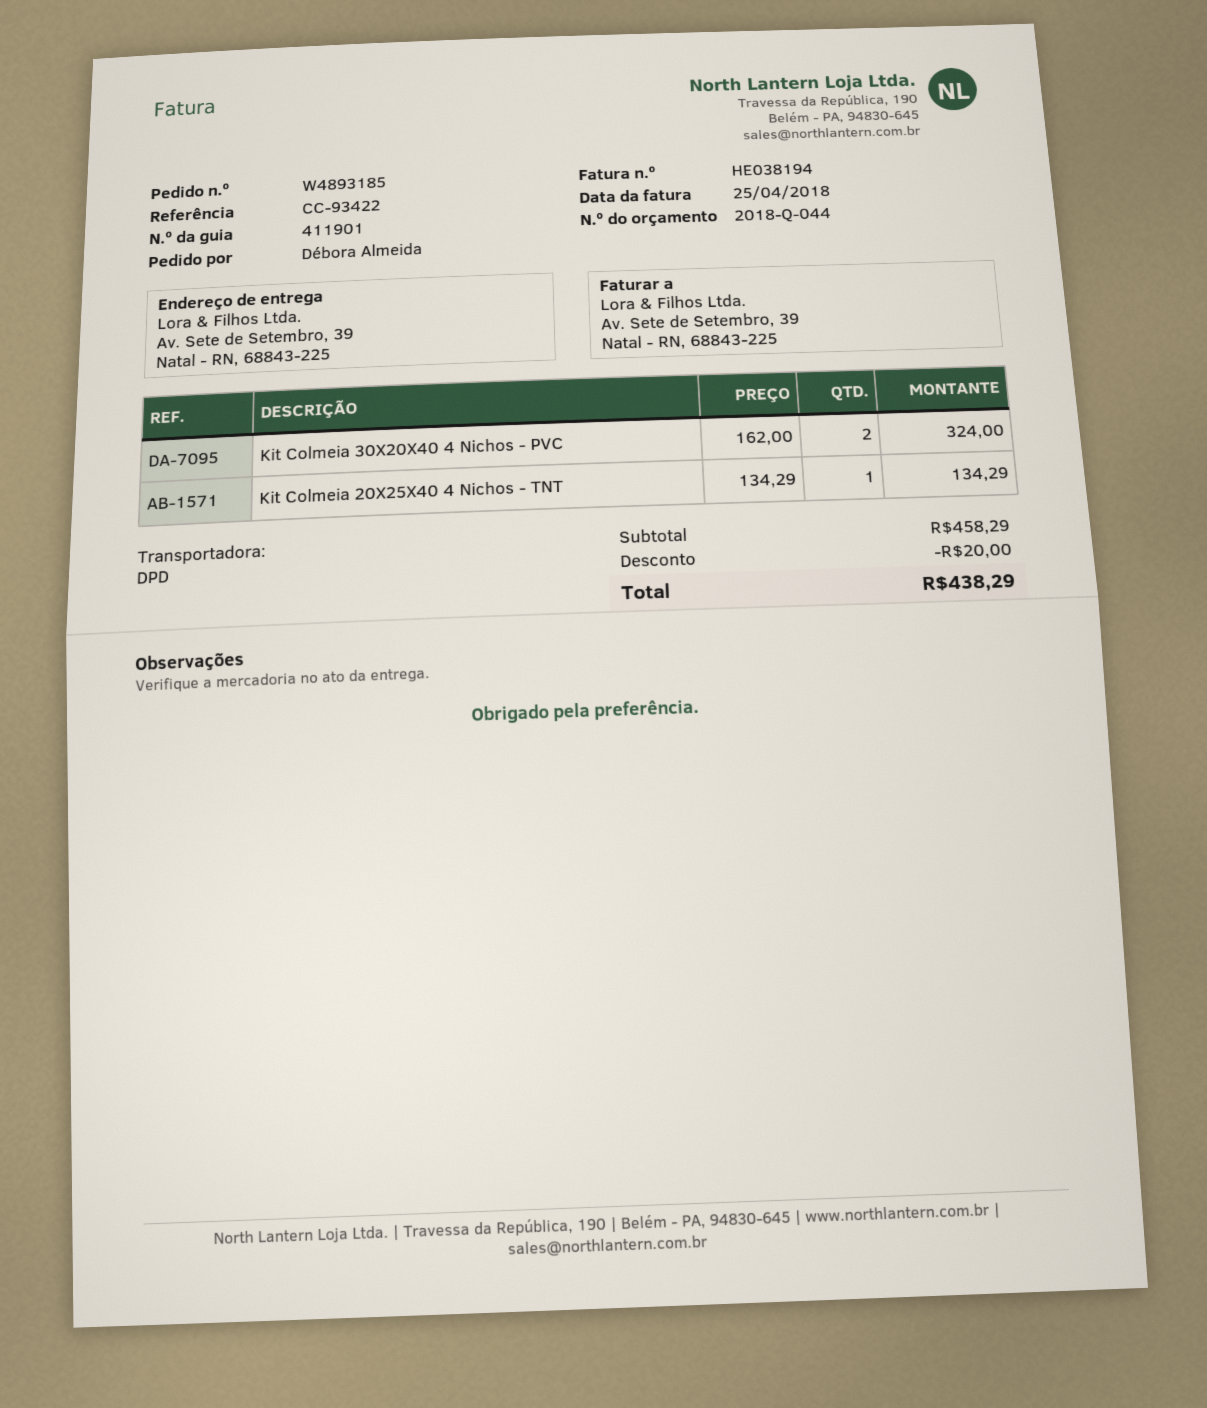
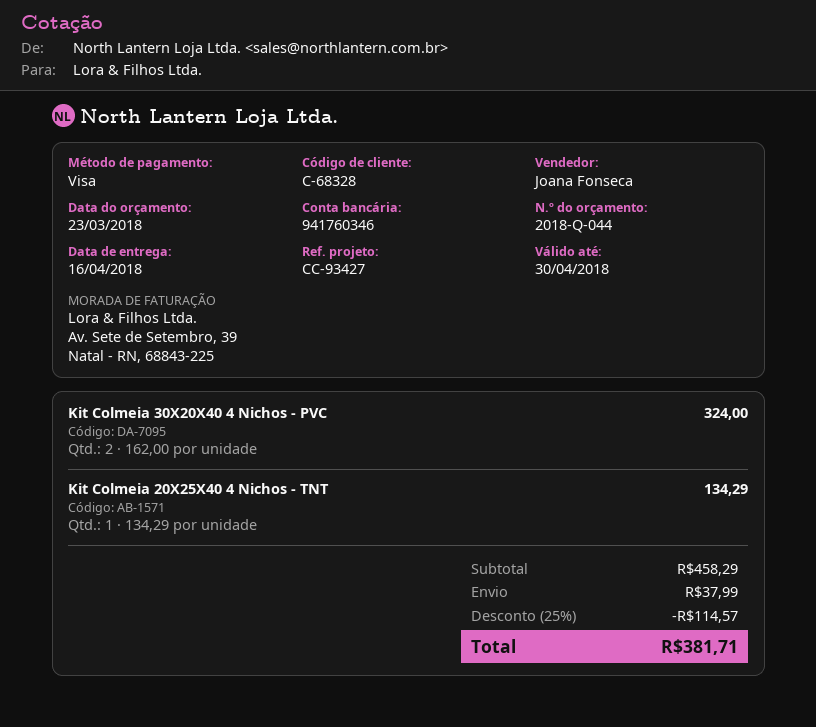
reference: CC-93422 -> CC-93427
discount: 20.00 -> 114.57
shipping: none -> 37.99
total: 438.29 -> 381.71

